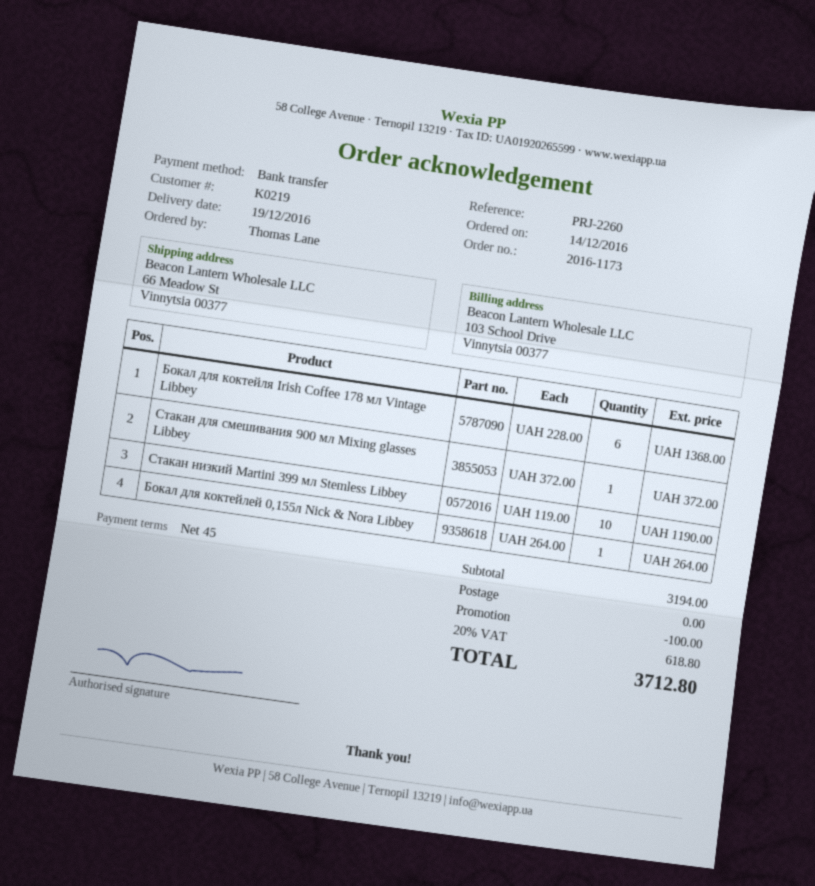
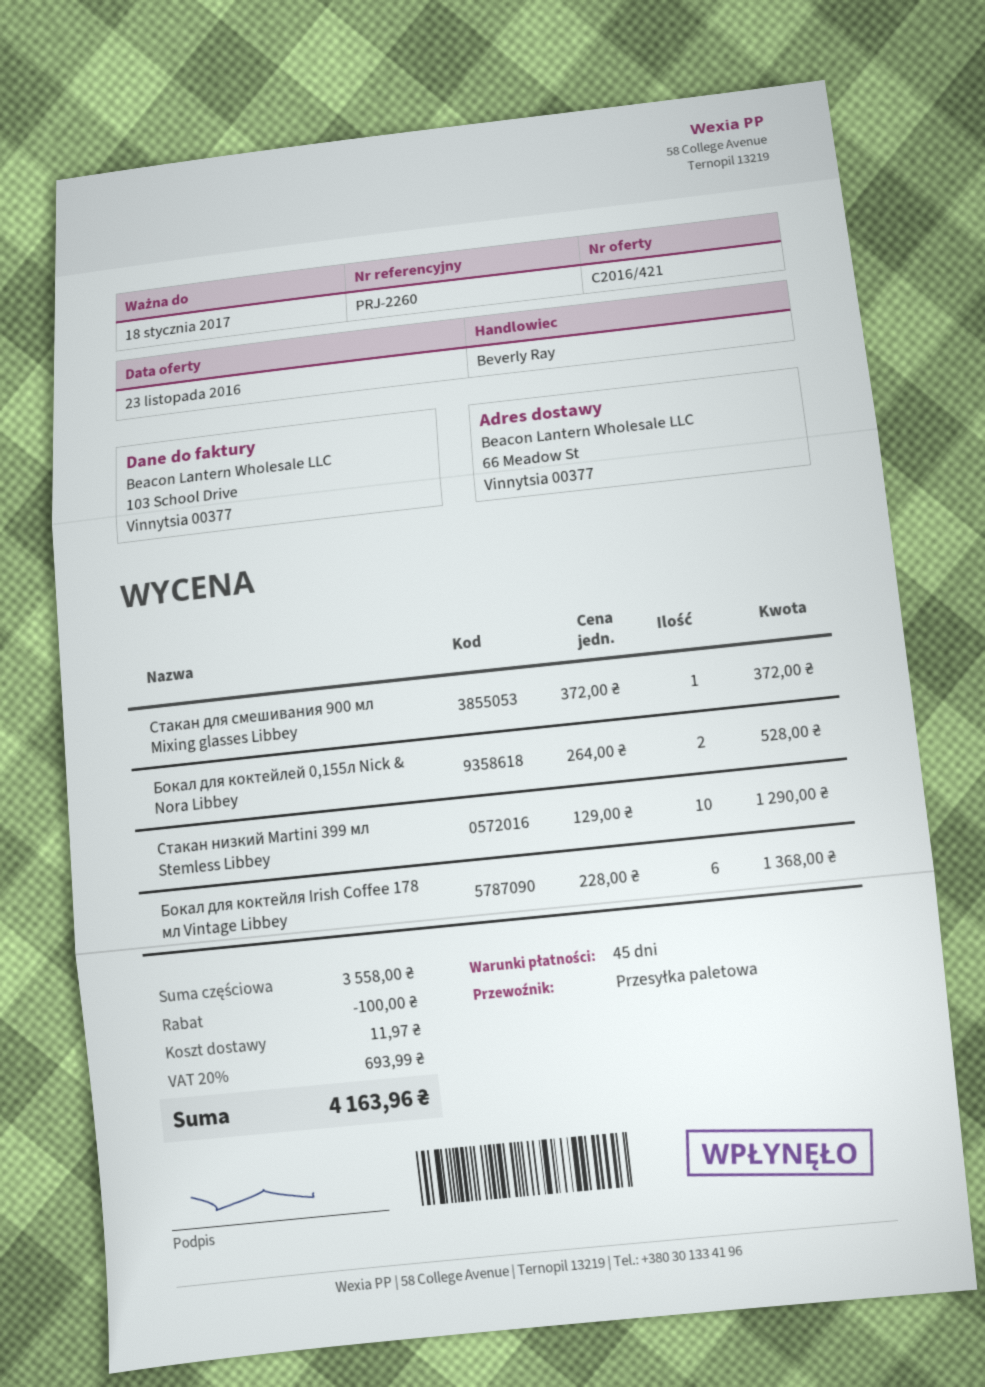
Стакан низкий Martini 399 мл Stemless Libbey: 10 x 119.00 = 1190.00 -> 10 x 129.00 = 1290.00
Бокал для коктейлей 0,155л Nick & Nora Libbey: 1 x 264.00 = 264.00 -> 2 x 264.00 = 528.00
subtotal: 3194.00 -> 3558.00
shipping: 0.00 -> 11.97
tax: 20% = 618.80 -> 20% = 693.99
total: 3712.80 -> 4163.96

